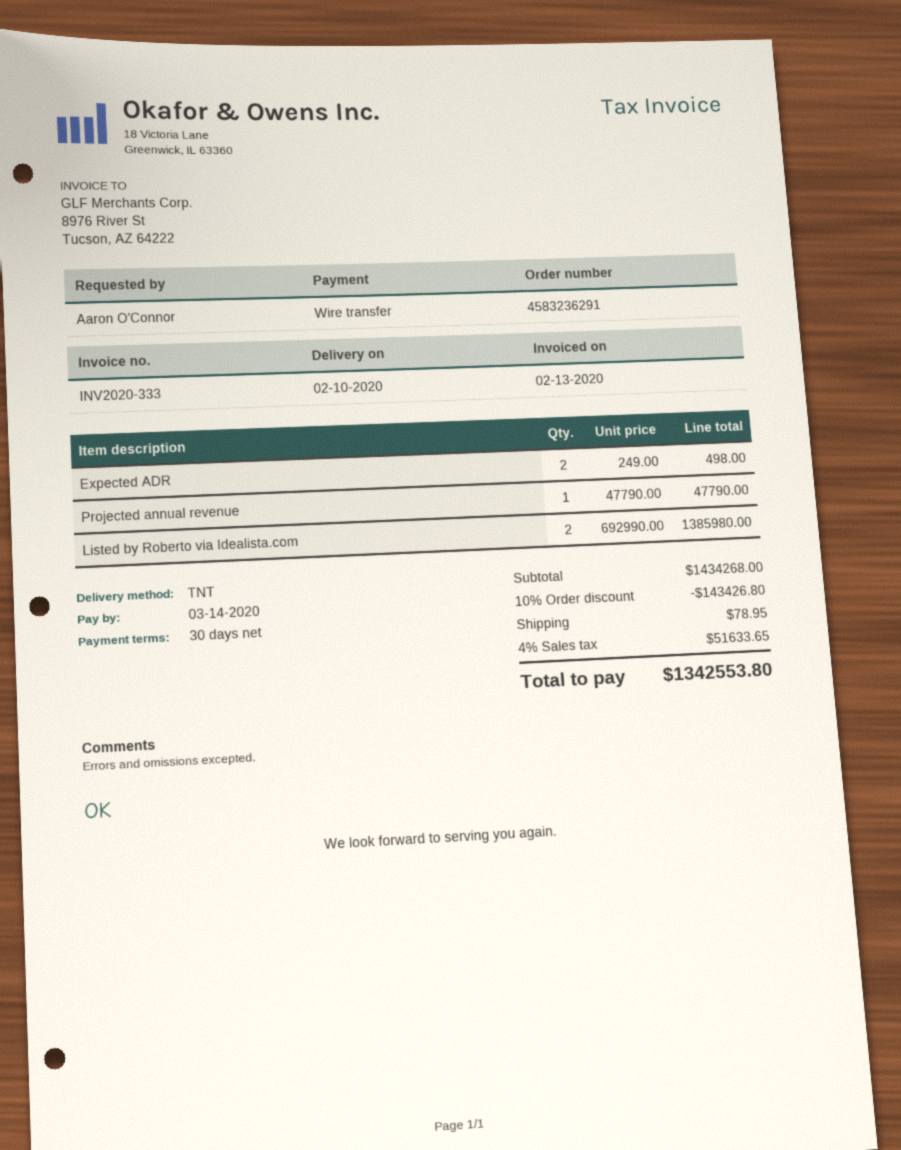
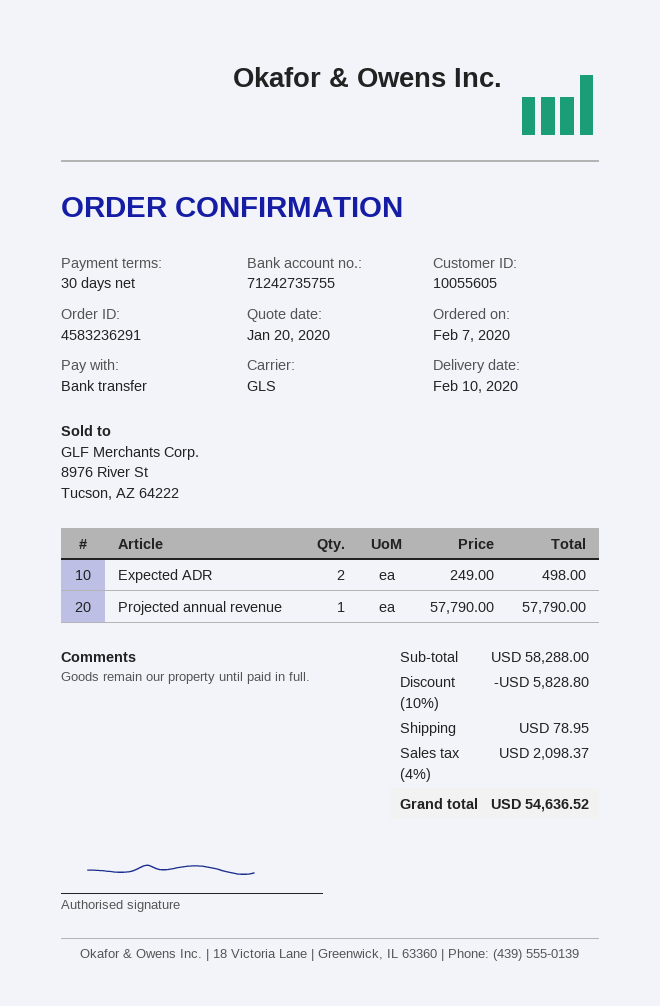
shipping method: TNT -> GLS
Projected annual revenue: 1 x 47790.00 = 47790.00 -> 1 x 57790.00 = 57790.00
Listed by Roberto via Idealista.com: 2 x 692990.00 = 1385980.00 -> none
subtotal: 1434268.00 -> 58288.00
discount: 10% = 143426.80 -> 10% = 5828.80
tax: 4% = 51633.65 -> 4% = 2098.37
total: 1342553.80 -> 54636.52

